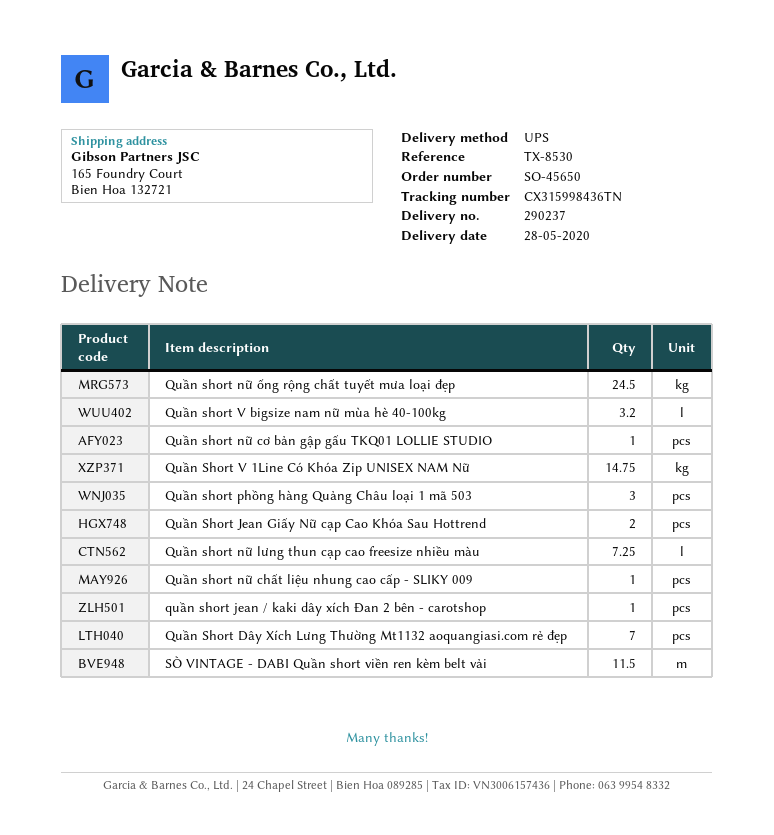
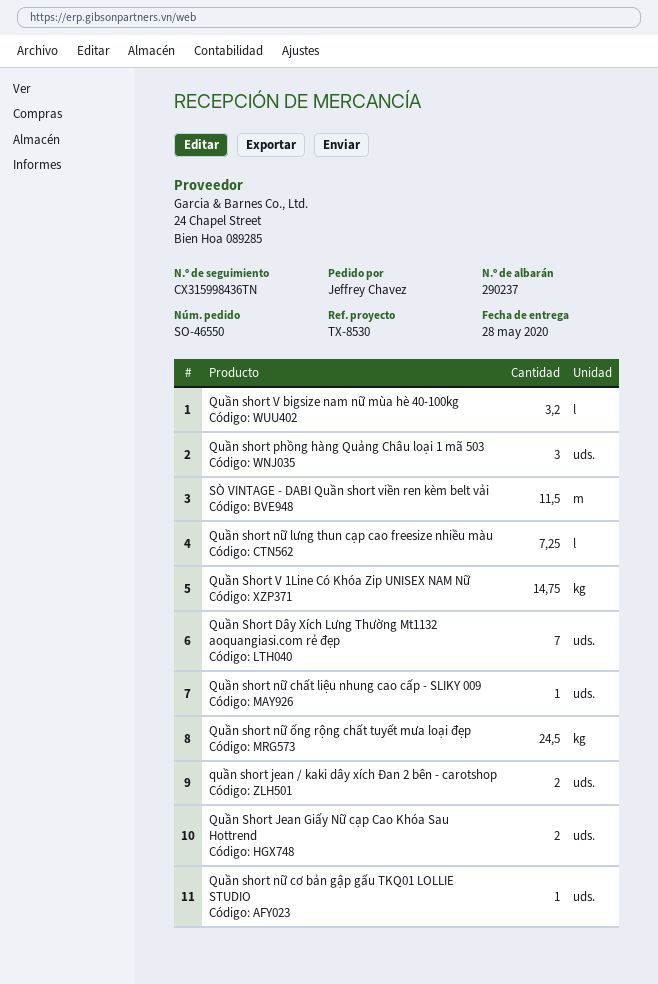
order number: SO-45650 -> SO-46550
quần short jean / kaki dây xích Đan 2 bên - carotshop: 1 -> 2

